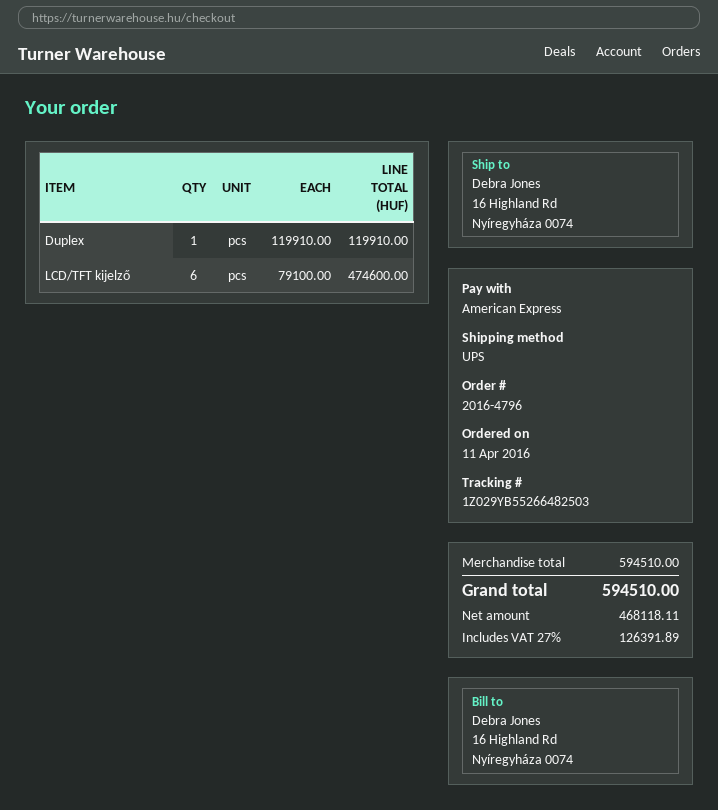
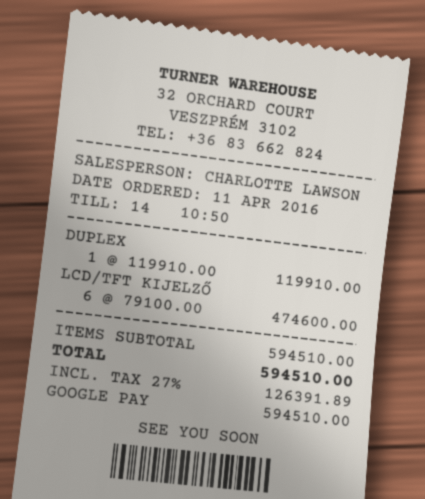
payment method: American Express -> Google Pay

